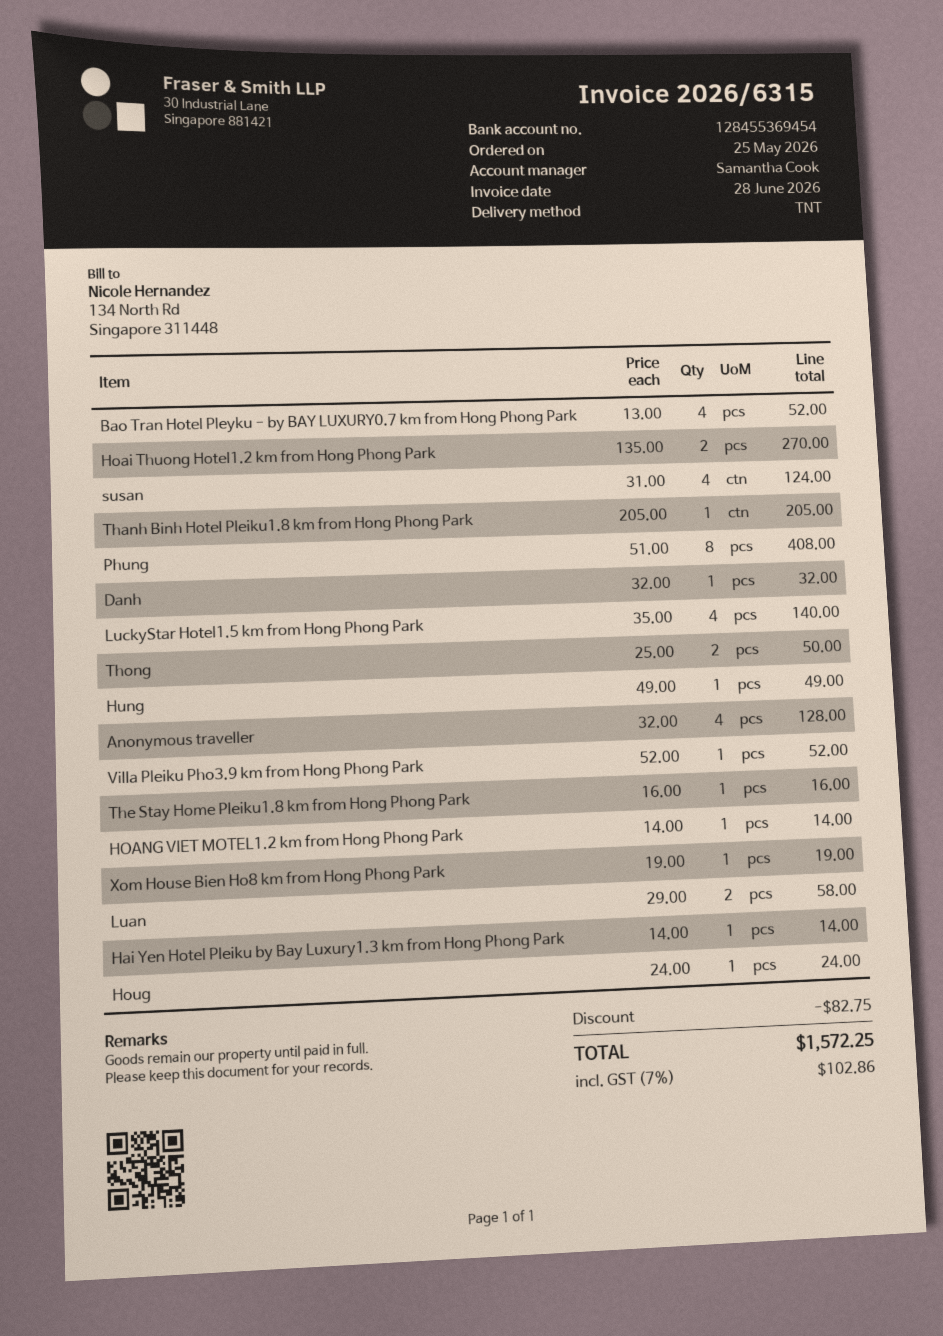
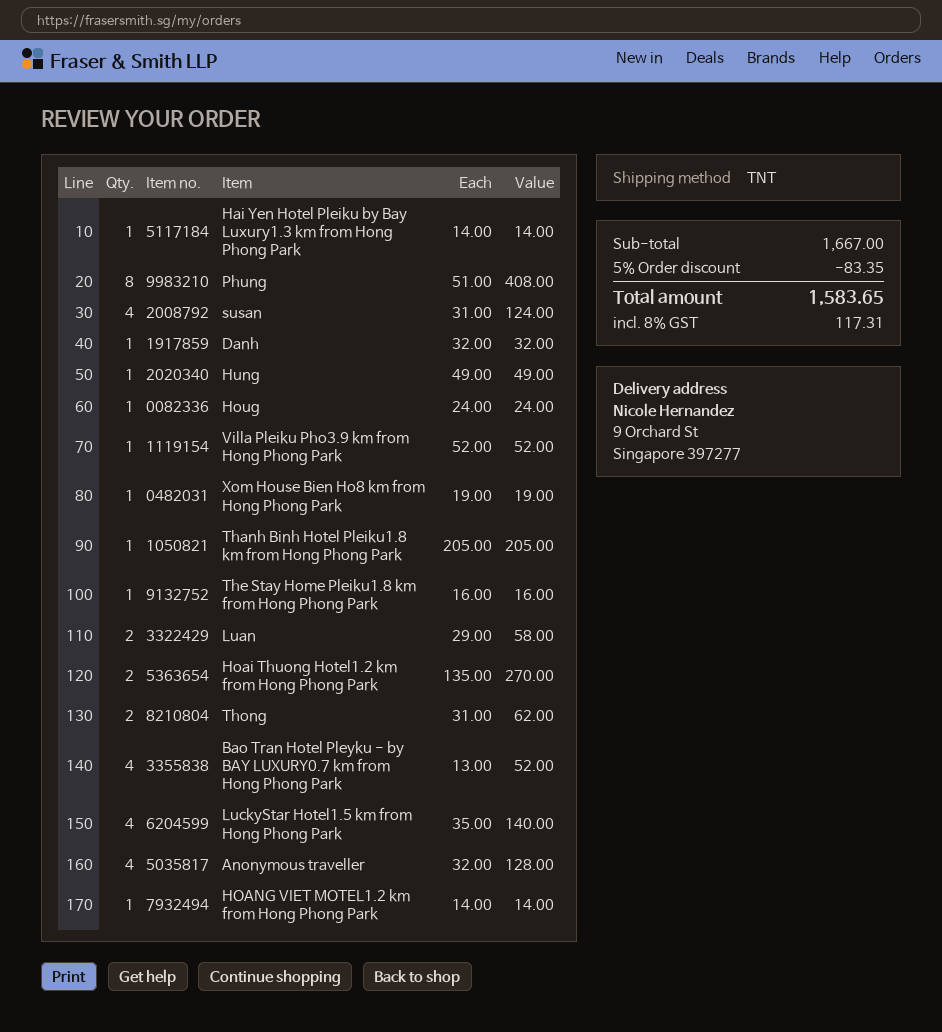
Thong: 2 x 25.00 = 50.00 -> 2 x 31.00 = 62.00
discount: 82.75 -> 83.35
tax: 7% = 102.86 -> 8% = 117.31
total: 1572.25 -> 1583.65

